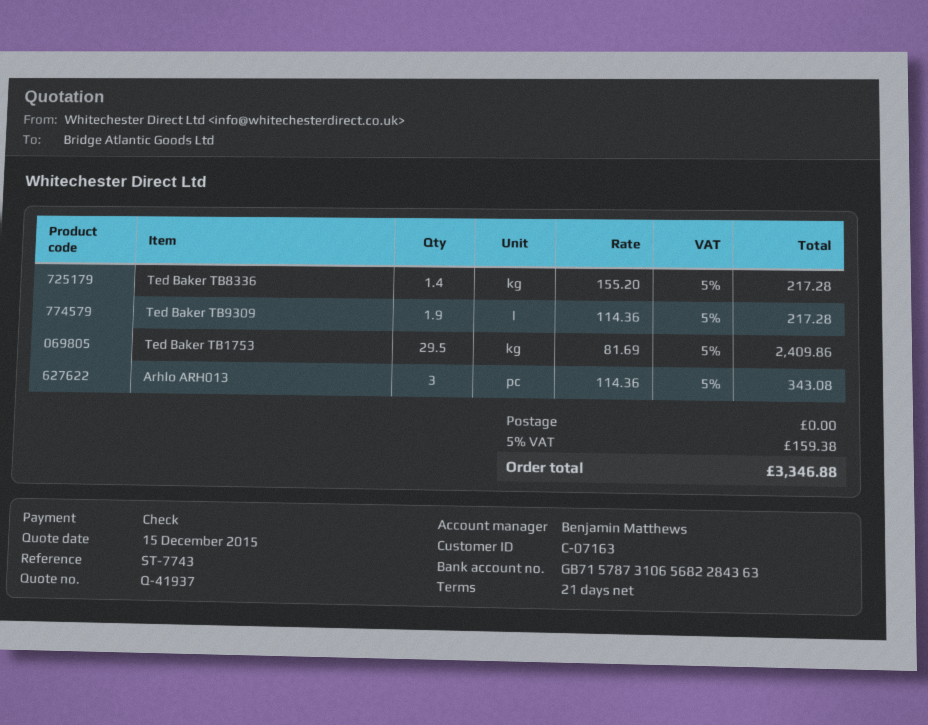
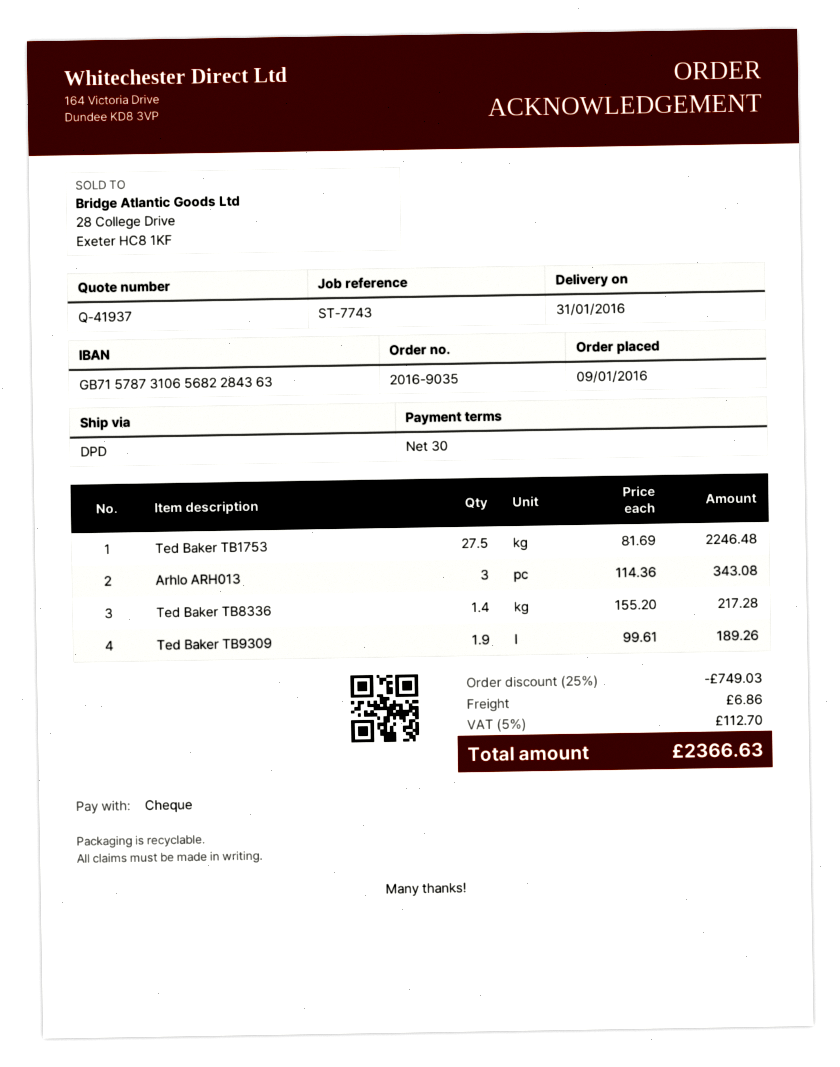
payment terms: 21 days -> 30 days
Ted Baker TB9309: 1.9 x 114.36 = 217.28 -> 1.9 x 99.61 = 189.26
Ted Baker TB1753: 29.5 x 81.69 = 2409.86 -> 27.5 x 81.69 = 2246.48
discount: none -> 25% = 749.03
shipping: 0.00 -> 6.86
tax: 5% = 159.38 -> 5% = 112.70
total: 3346.88 -> 2366.63

